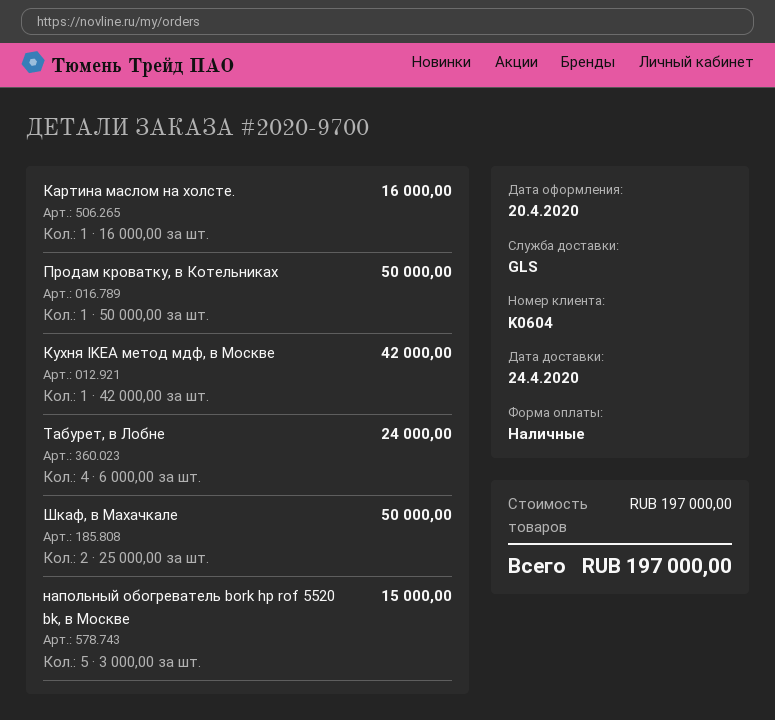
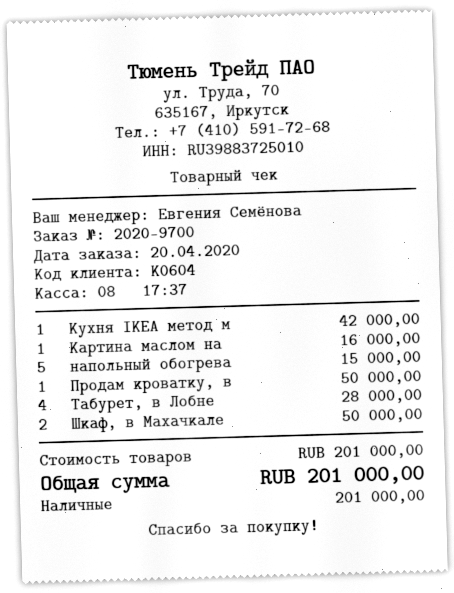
Табурет, в Лобне: 4 for 24000.00 -> 4 for 28000.00
subtotal: 197000.00 -> 201000.00
total: 197000.00 -> 201000.00

